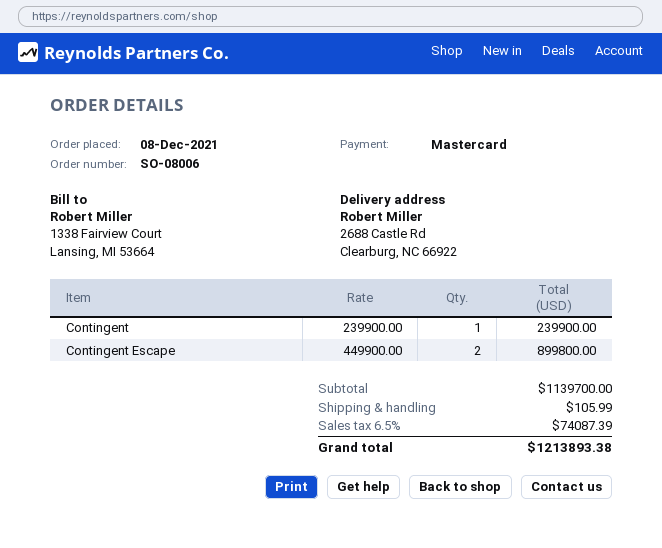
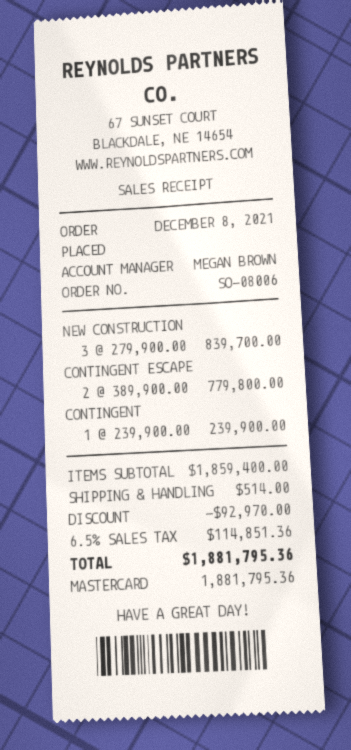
Contingent Escape: 2 x 449900.00 = 899800.00 -> 2 x 389900.00 = 779800.00
NEW CONSTRUCTION: none -> 3 x 279900.00 = 839700.00
subtotal: 1139700.00 -> 1859400.00
discount: none -> 92970.00
shipping: 105.99 -> 514.00
tax: 6.5% = 74087.39 -> 6.5% = 114851.36
total: 1213893.38 -> 1881795.36

